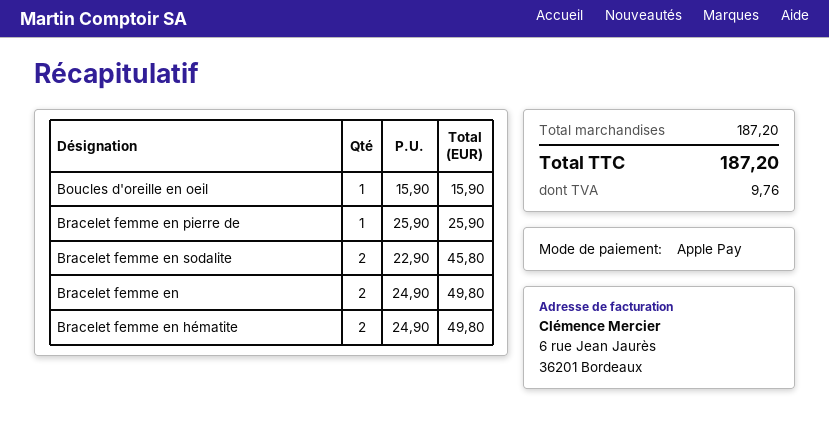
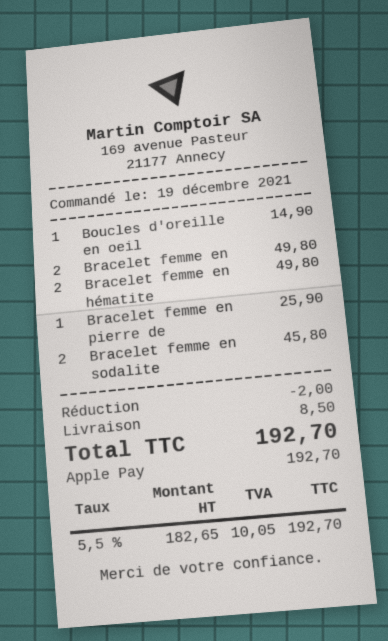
Boucles d'oreille en oeil: 1 for 15.90 -> 1 for 14.90
discount: none -> 2.00
shipping: none -> 8.50
tax: 9.76 -> 10.05
total: 187.20 -> 192.70

